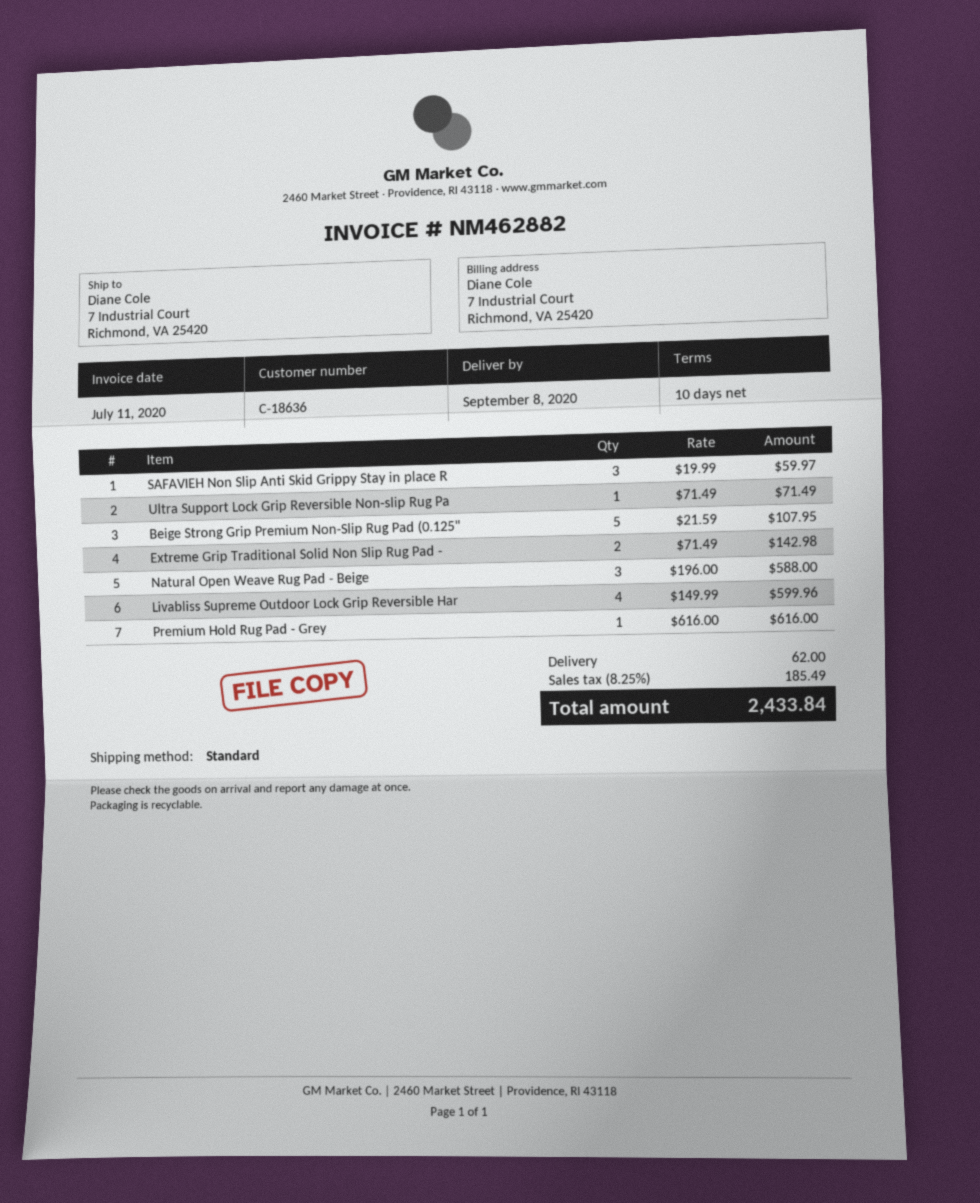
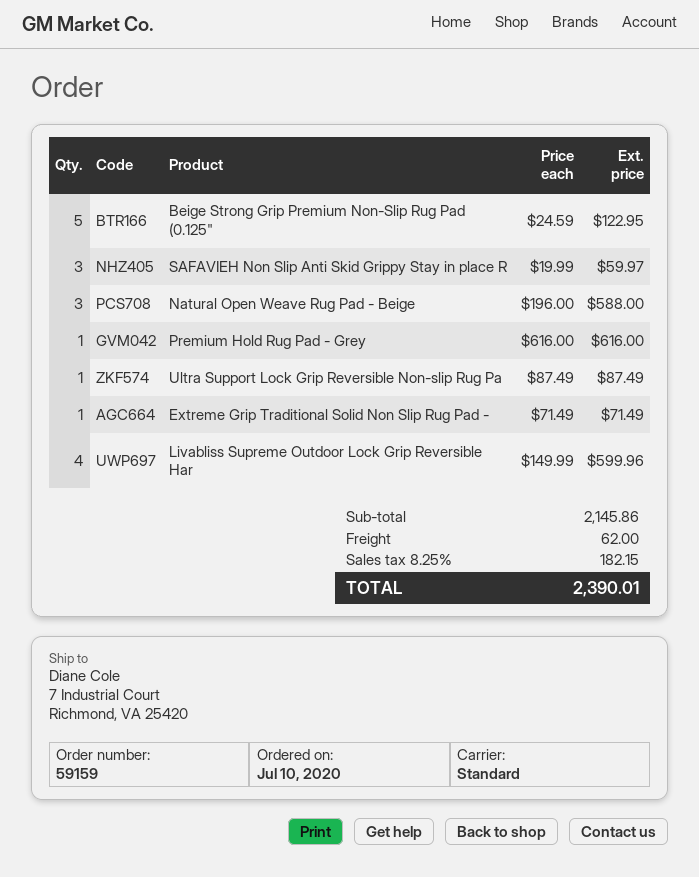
Ultra Support Lock Grip Reversible Non-slip Rug Pa: 1 x 71.49 = 71.49 -> 1 x 87.49 = 87.49
Beige Strong Grip Premium Non-Slip Rug Pad (0.125": 5 x 21.59 = 107.95 -> 5 x 24.59 = 122.95
Extreme Grip Traditional Solid Non Slip Rug Pad -: 2 x 71.49 = 142.98 -> 1 x 71.49 = 71.49
tax: 8.25% = 185.49 -> 8.25% = 182.15
total: 2433.84 -> 2390.01

